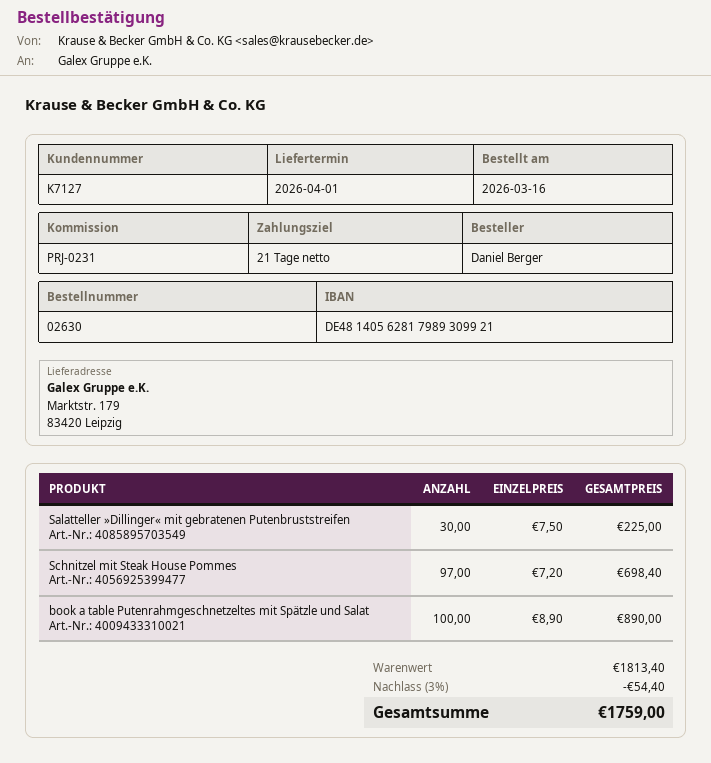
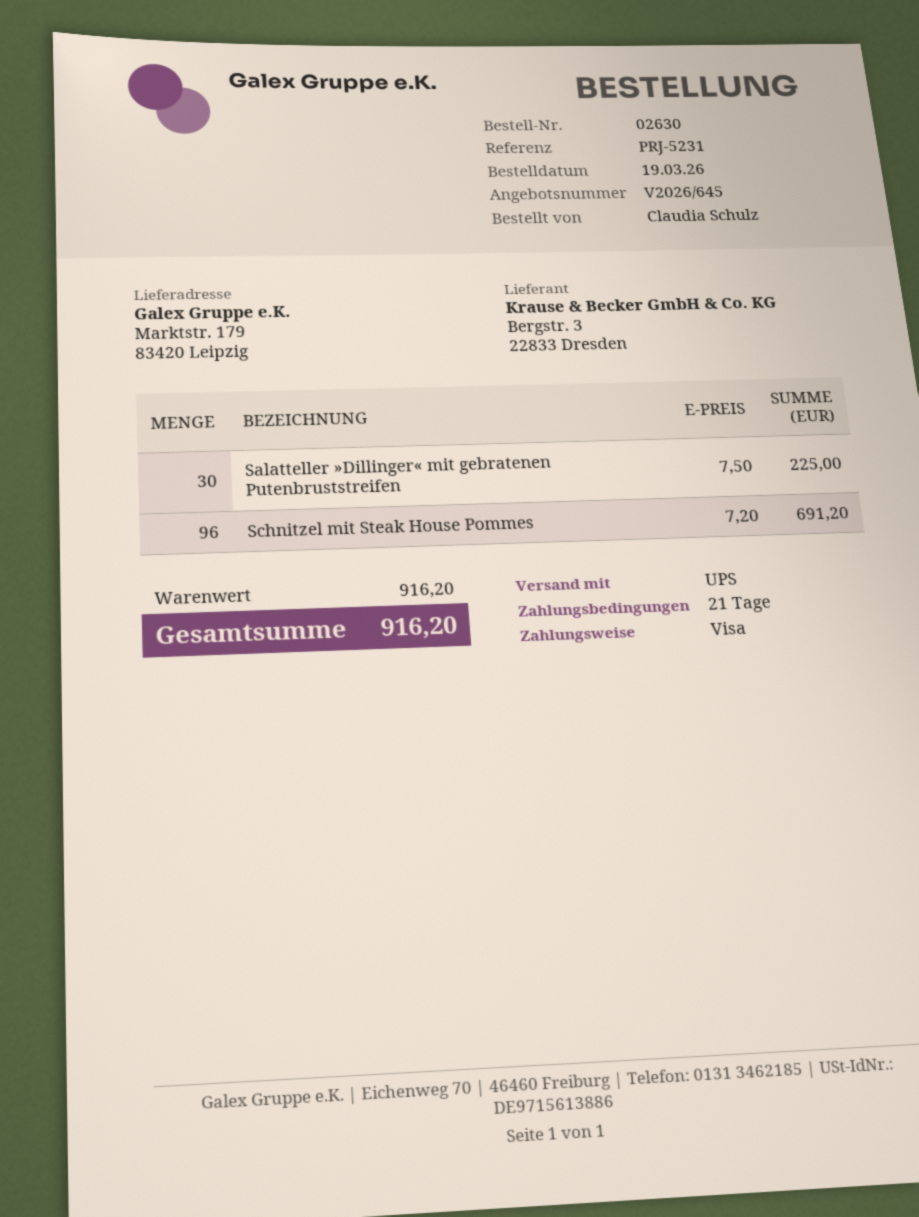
order date: 2026-03-16 -> 2026-03-19
reference: PRJ-0231 -> PRJ-5231
ordered by: Daniel Berger -> Claudia Schulz
Schnitzel mit Steak House Pommes: 97 x 7.20 = 698.40 -> 96 x 7.20 = 691.20
book a table Putenrahmgeschnetzeltes mit Spätzle und Salat: 100 x 8.90 = 890.00 -> none
subtotal: 1813.40 -> 916.20
discount: 3% = 54.40 -> none
total: 1759.00 -> 916.20

